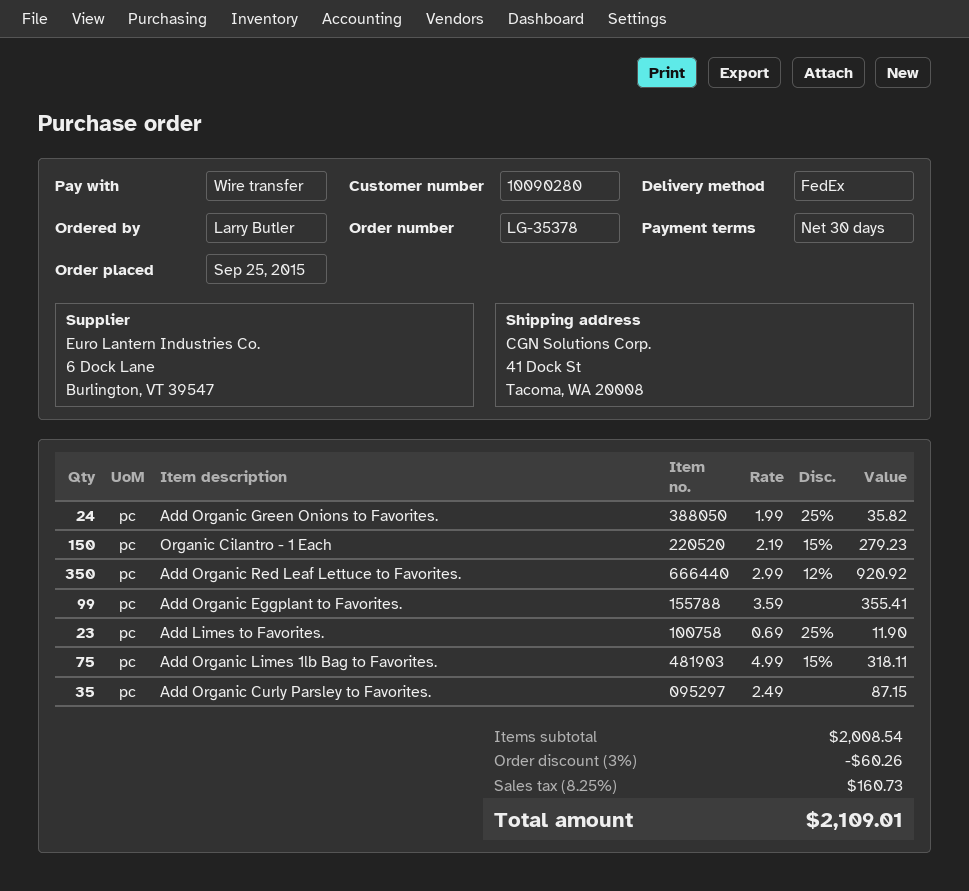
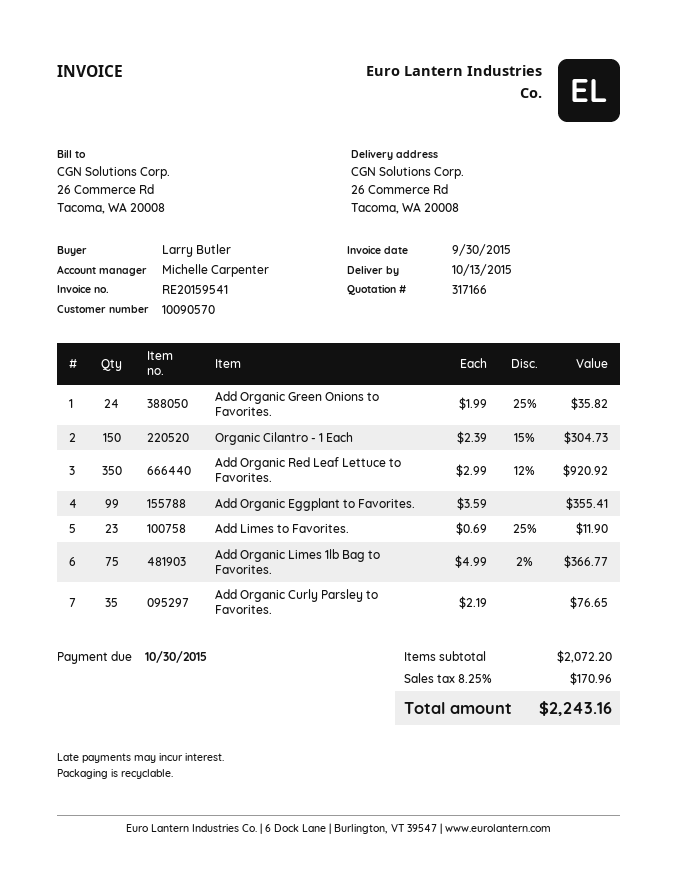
customer number: 10090280 -> 10090570
ship to: 41 Dock St, Tacoma, WA 20008 -> 26 Commerce Rd, Tacoma, WA 20008
Organic Cilantro - 1 Each: 150 x 2.19 - 15% = 279.23 -> 150 x 2.39 - 15% = 304.73
Add Organic Limes 1lb Bag to Favorites.: 75 x 4.99 - 15% = 318.11 -> 75 x 4.99 - 2% = 366.77
Add Organic Curly Parsley to Favorites.: 35 x 2.49 = 87.15 -> 35 x 2.19 = 76.65
subtotal: 2008.54 -> 2072.20
discount: 3% = 60.26 -> none
tax: 8.25% = 160.73 -> 8.25% = 170.96
total: 2109.01 -> 2243.16

